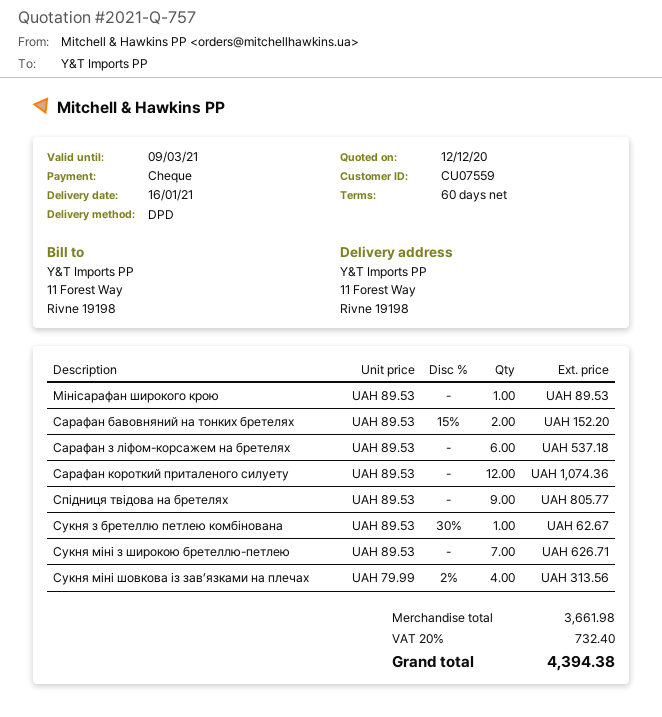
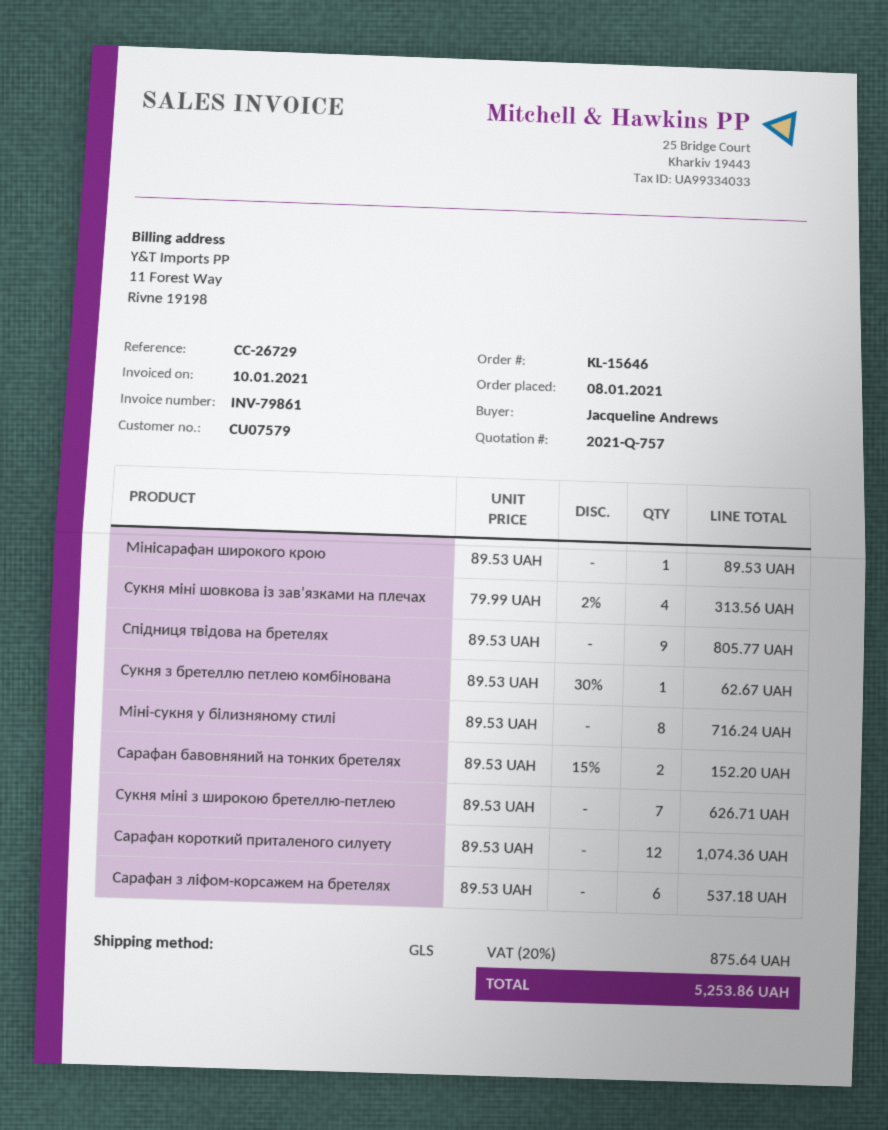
customer number: CU07559 -> CU07579
shipping method: DPD -> GLS
Міні-сукня у білизняному стилі: none -> 8 x 89.53 = 716.24
tax: 20% = 732.40 -> 20% = 875.64
total: 4394.38 -> 5253.86

